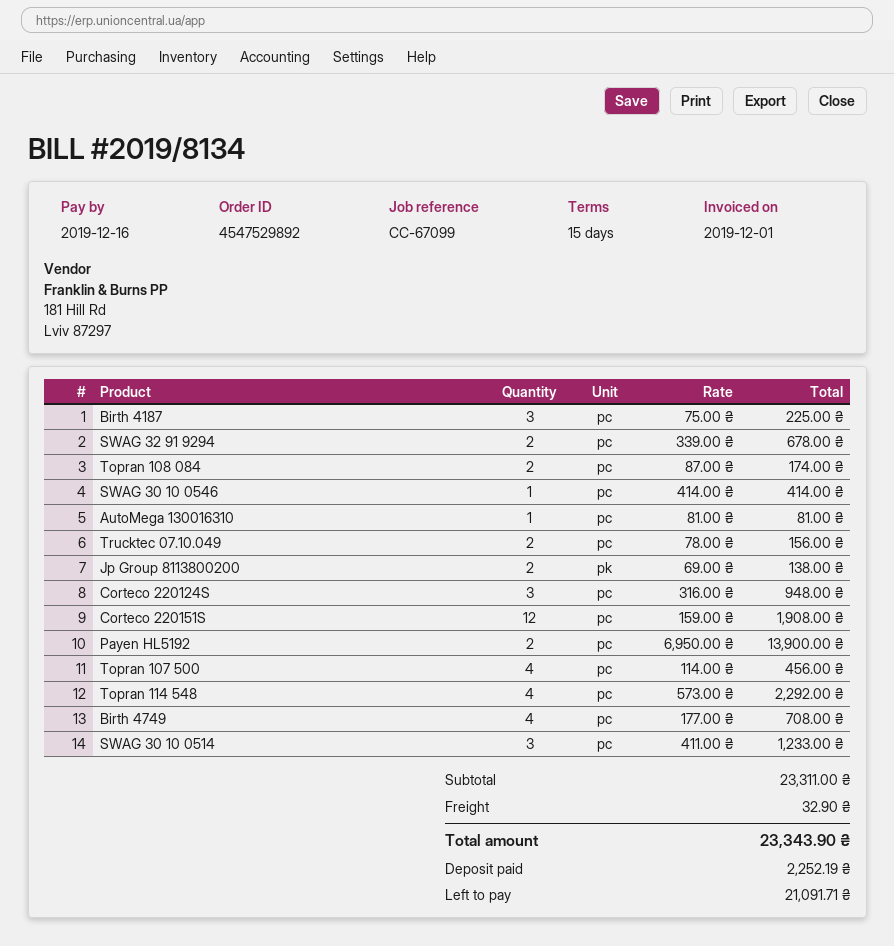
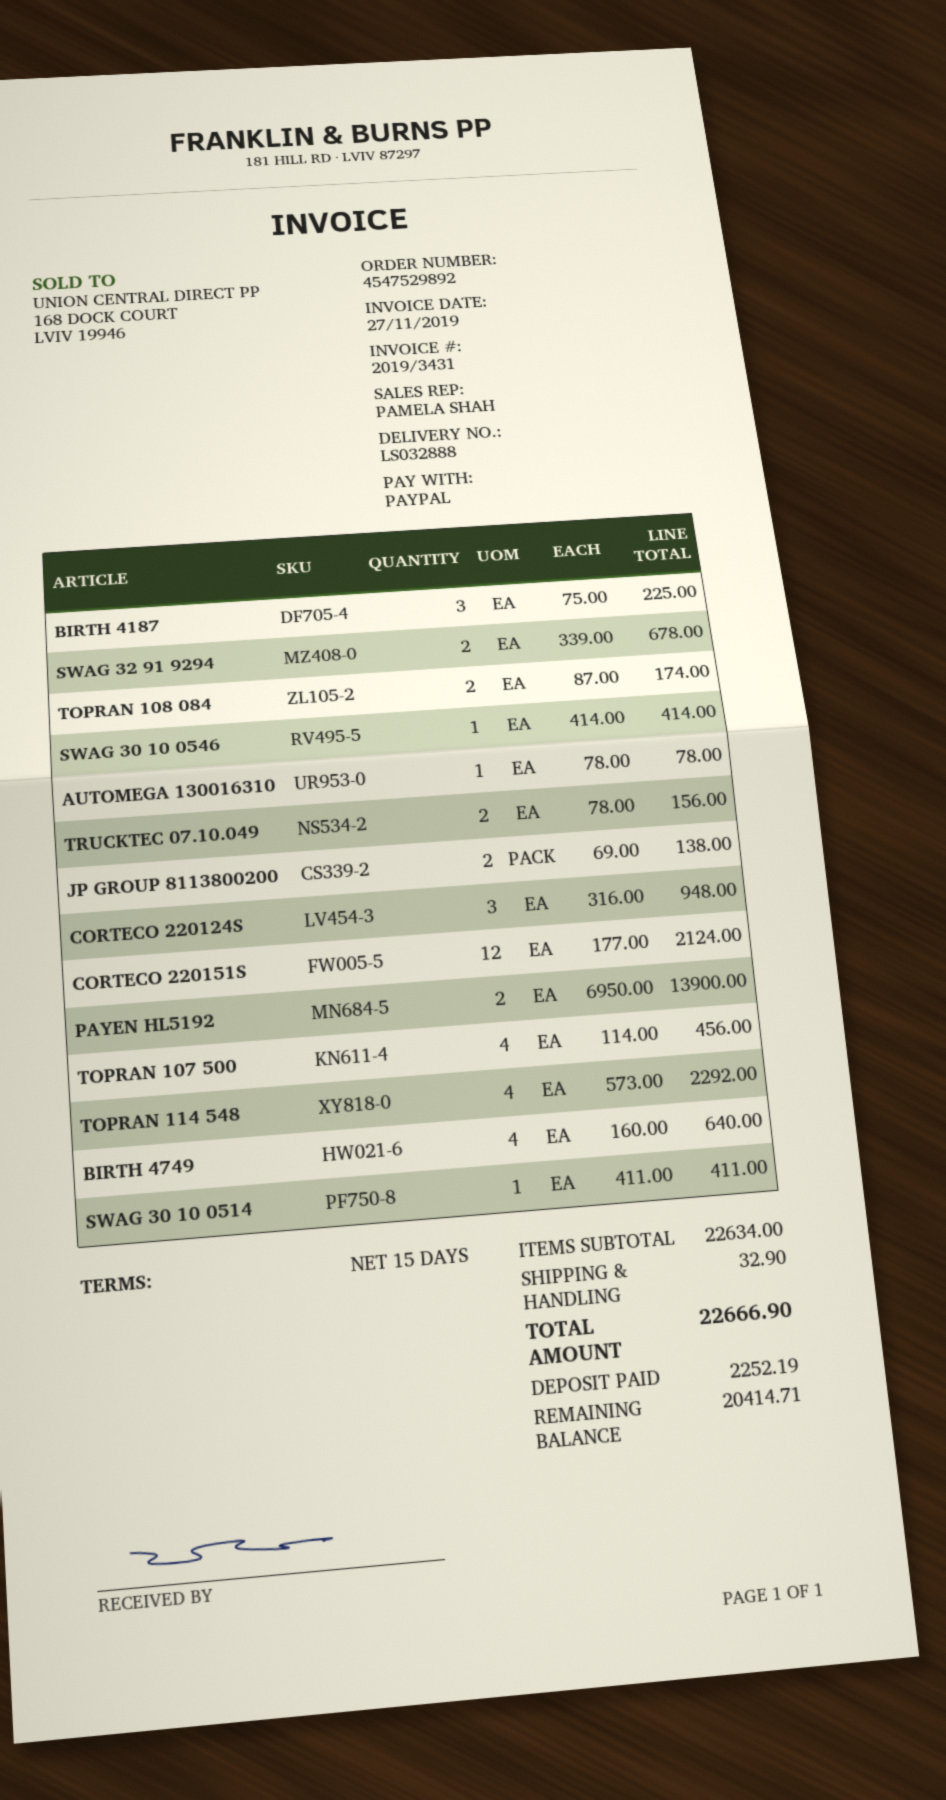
invoice number: 2019/8134 -> 2019/3431
invoice date: 2019-12-01 -> 2019-11-27
AutoMega 130016310: 1 x 81.00 = 81.00 -> 1 x 78.00 = 78.00
Corteco 220151S: 12 x 159.00 = 1908.00 -> 12 x 177.00 = 2124.00
Birth 4749: 4 x 177.00 = 708.00 -> 4 x 160.00 = 640.00
SWAG 30 10 0514: 3 x 411.00 = 1233.00 -> 1 x 411.00 = 411.00
subtotal: 23311.00 -> 22634.00
total: 23343.90 -> 22666.90
balance: 21091.71 -> 20414.71

